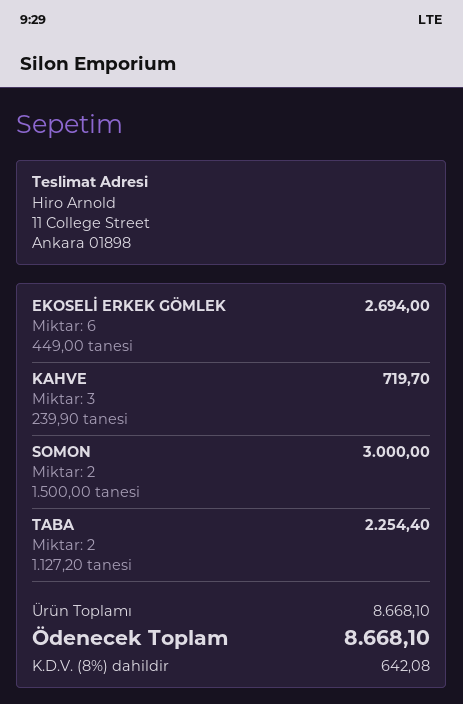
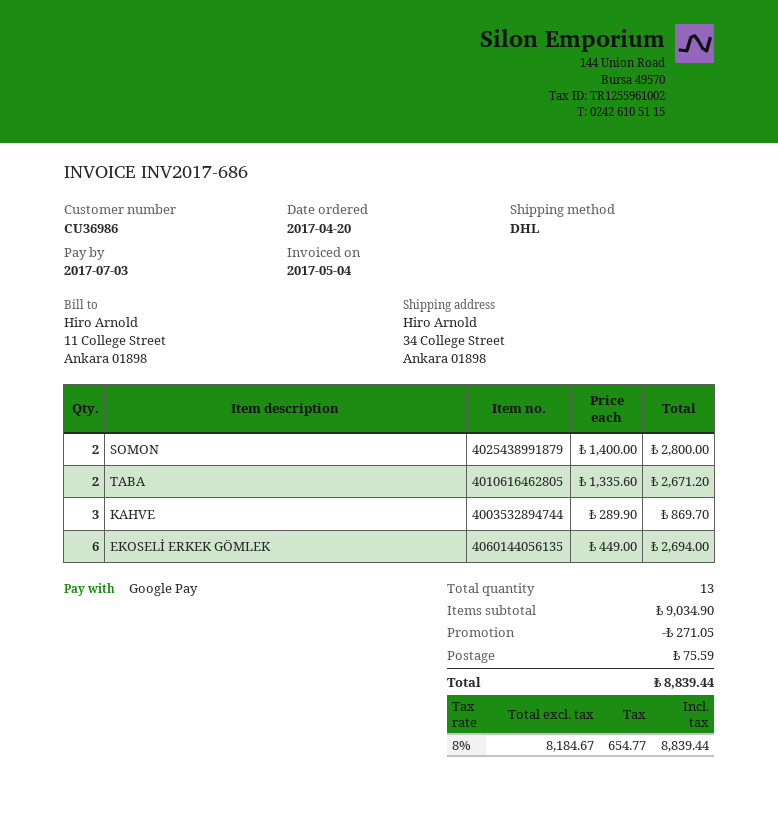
ship to: 11 College Street, Ankara 01898 -> 34 College Street, Ankara 01898
KAHVE: 3 x 239.90 = 719.70 -> 3 x 289.90 = 869.70
SOMON: 2 x 1500.00 = 3000.00 -> 2 x 1400.00 = 2800.00
TABA: 2 x 1127.20 = 2254.40 -> 2 x 1335.60 = 2671.20
subtotal: 8668.10 -> 9034.90
discount: none -> 271.05
shipping: none -> 75.59
tax: 8% = 642.08 -> 8% = 654.77
total: 8668.10 -> 8839.44

